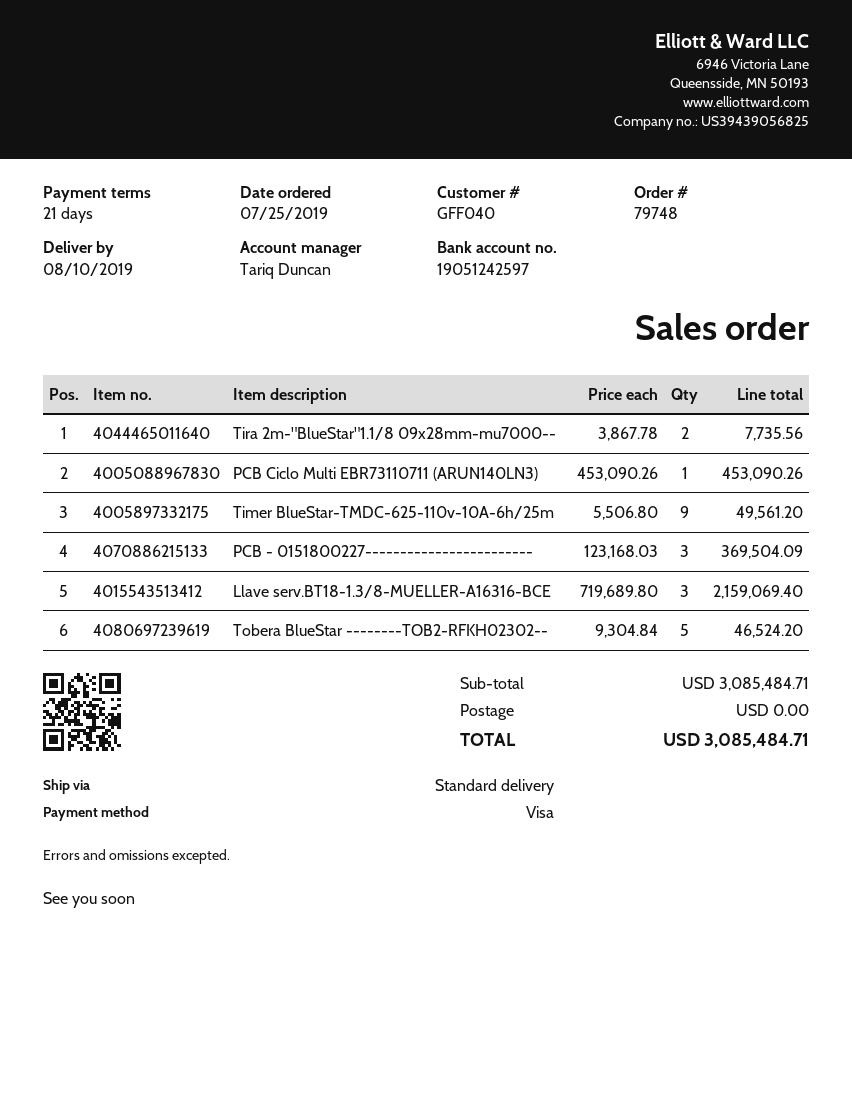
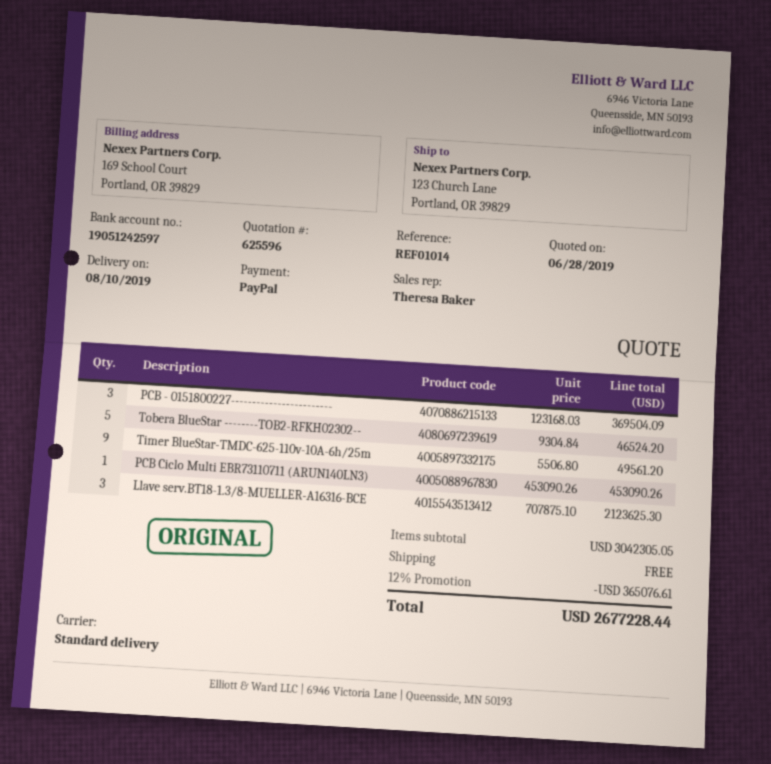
sales rep: Tariq Duncan -> Theresa Baker
payment method: Visa -> PayPal
Tira 2m-"BlueStar"1.1/8 09x28mm-mu7000--: 2 x 3867.78 = 7735.56 -> none
Llave serv.BT18-1.3/8-MUELLER-A16316-BCE: 3 x 719689.80 = 2159069.40 -> 3 x 707875.10 = 2123625.30
subtotal: 3085484.71 -> 3042305.05
discount: none -> 12% = 365076.61
total: 3085484.71 -> 2677228.44

